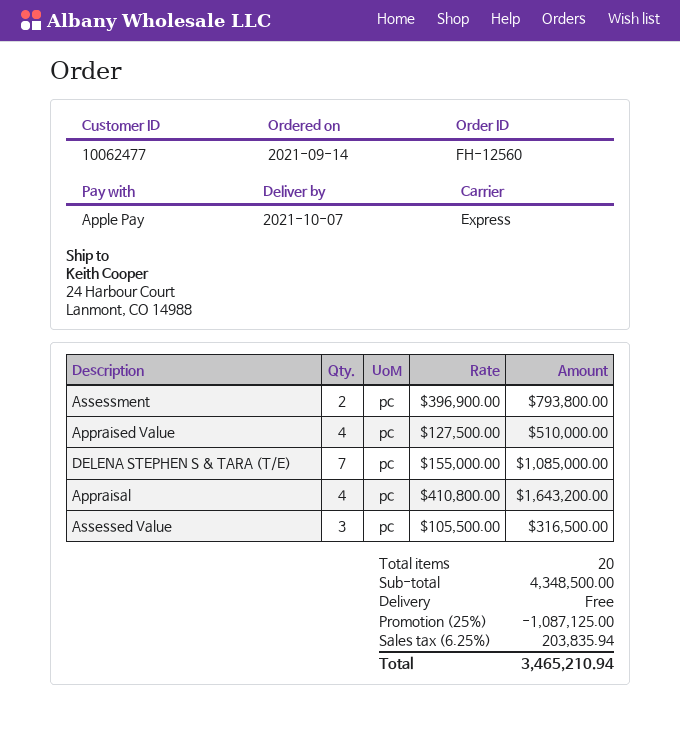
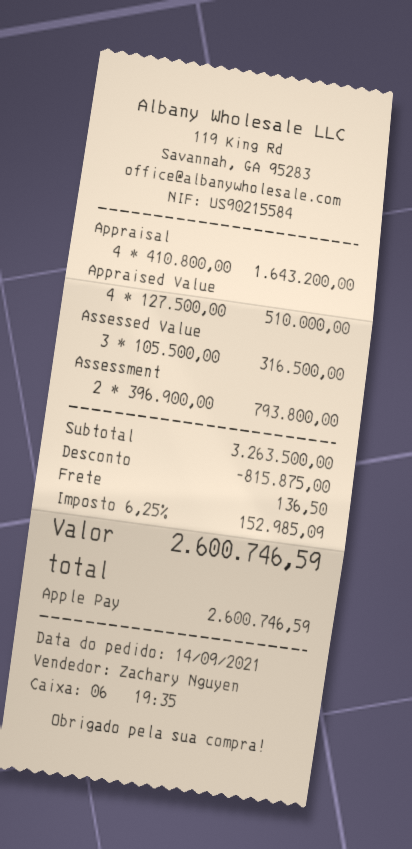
DELENA STEPHEN S & TARA (T/E): 7 x 155000.00 = 1085000.00 -> none
subtotal: 4348500.00 -> 3263500.00
discount: 1087125.00 -> 815875.00
shipping: 0.00 -> 136.50
tax: 6.25% = 203835.94 -> 6.25% = 152985.09
total: 3465210.94 -> 2600746.59

